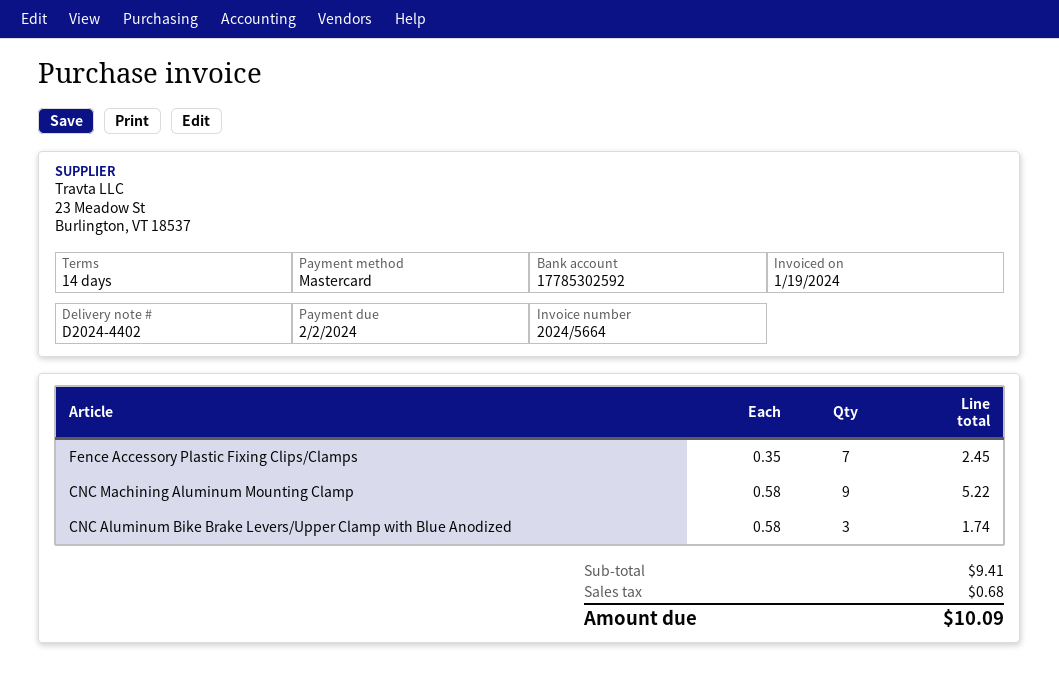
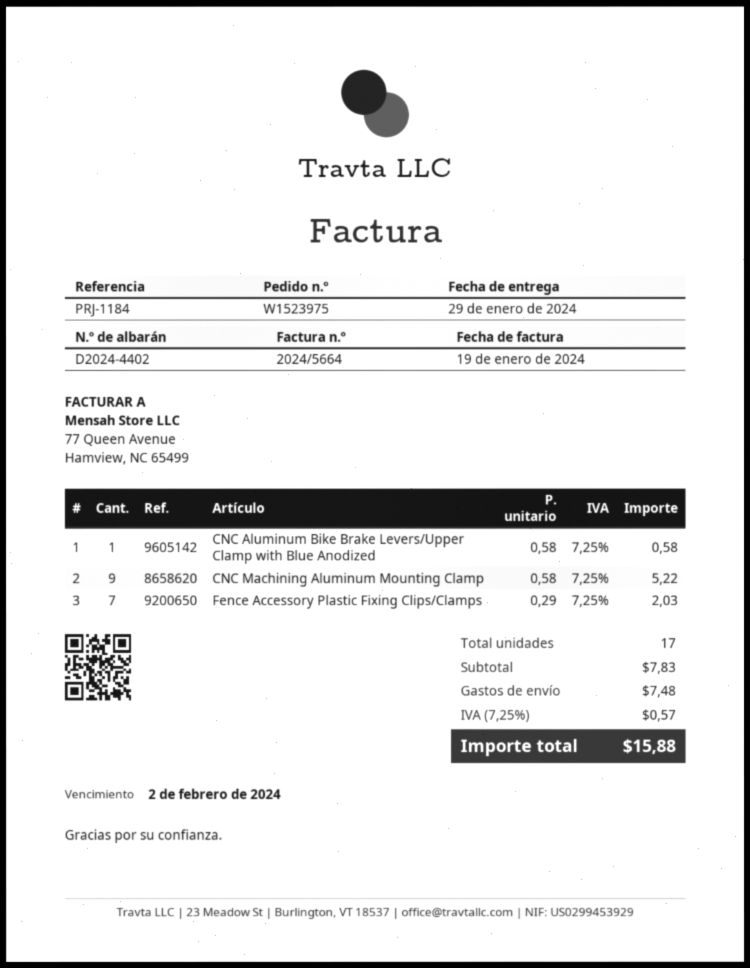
Fence Accessory Plastic Fixing Clips/Clamps: 7 x 0.35 = 2.45 -> 7 x 0.29 = 2.03
CNC Aluminum Bike Brake Levers/Upper Clamp with Blue Anodized: 3 x 0.58 = 1.74 -> 1 x 0.58 = 0.58
subtotal: 9.41 -> 7.83
shipping: none -> 7.48
tax: 0.68 -> 0.57
total: 10.09 -> 15.88

